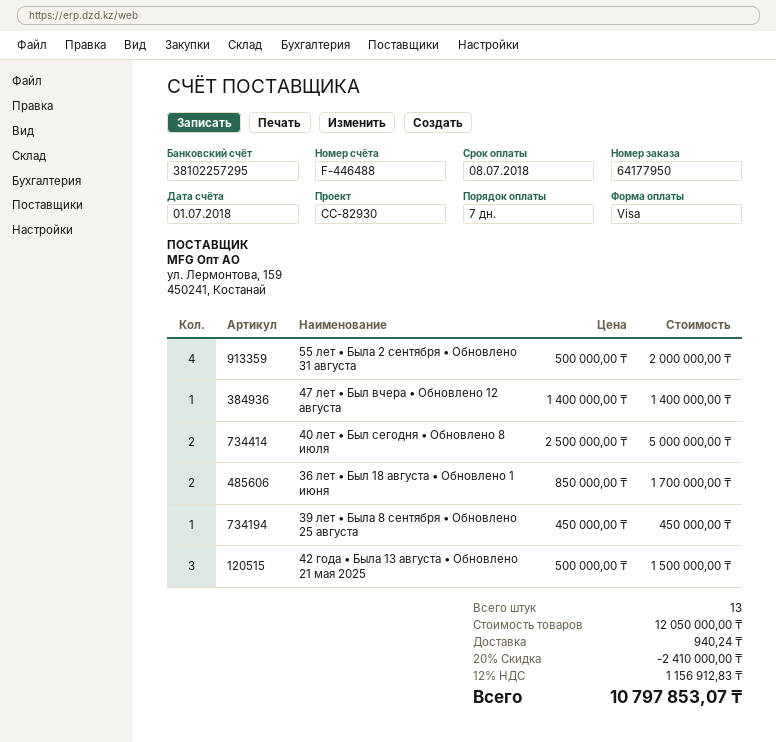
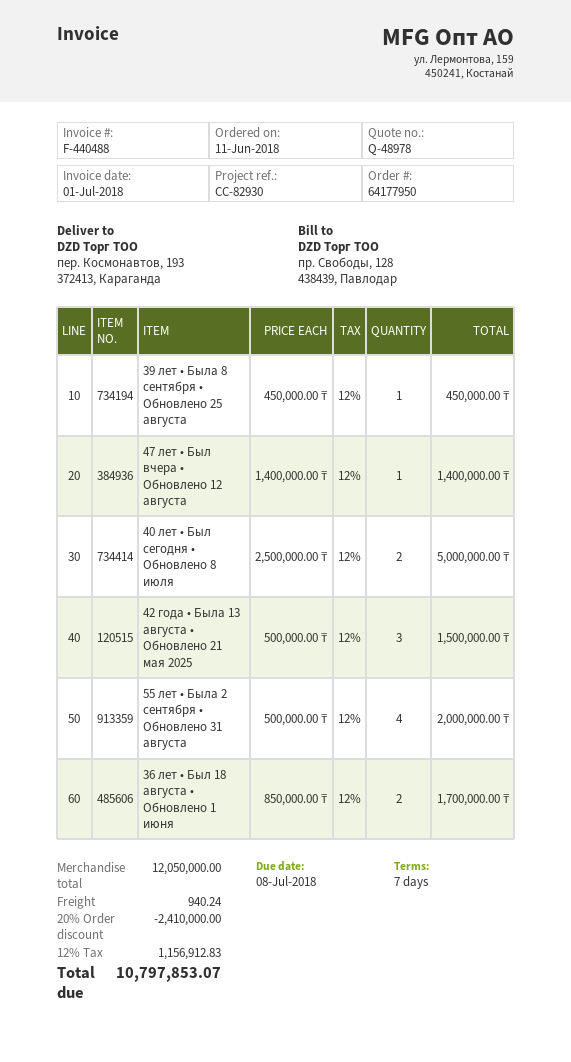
invoice number: F-446488 -> F-440488

